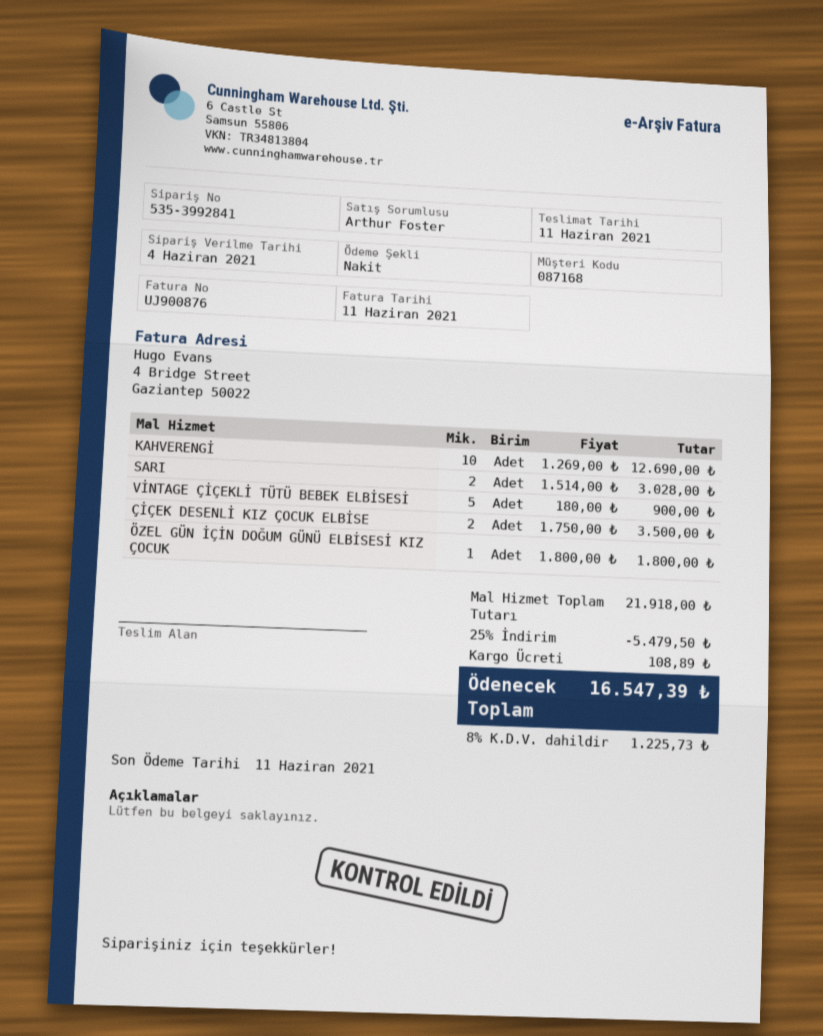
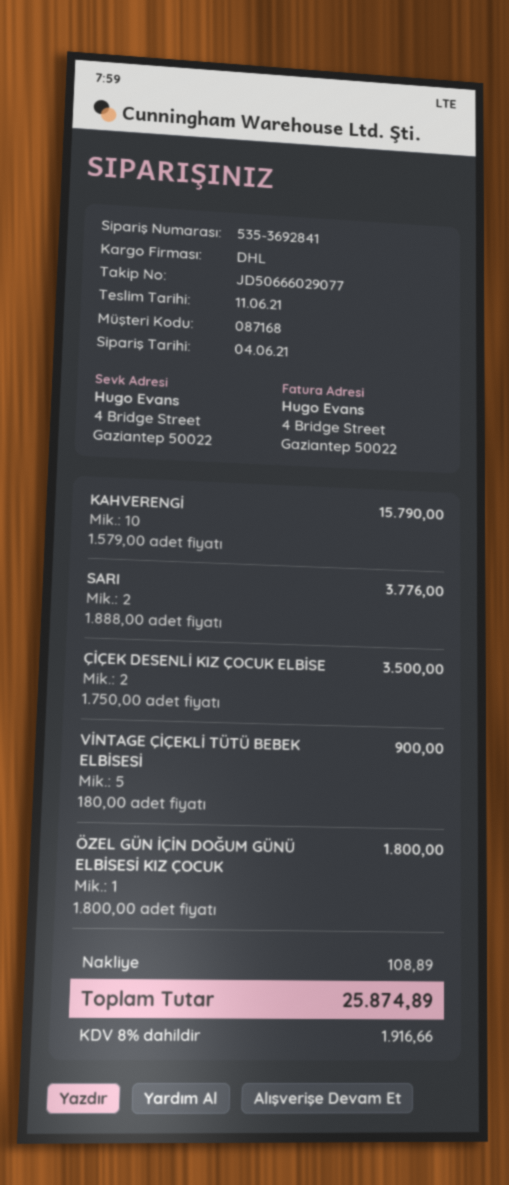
order number: 535-3992841 -> 535-3692841
KAHVERENGİ: 10 x 1269.00 = 12690.00 -> 10 x 1579.00 = 15790.00
SARI: 2 x 1514.00 = 3028.00 -> 2 x 1888.00 = 3776.00
discount: 25% = 5479.50 -> none
tax: 8% = 1225.73 -> 8% = 1916.66
total: 16547.39 -> 25874.89

